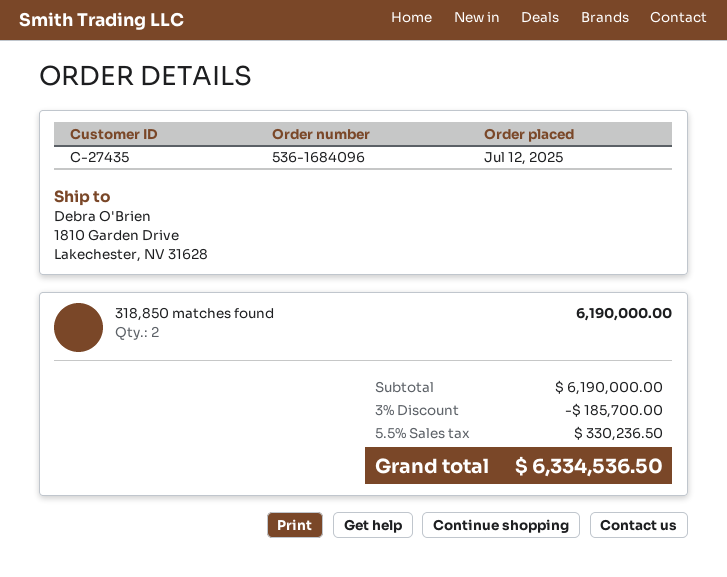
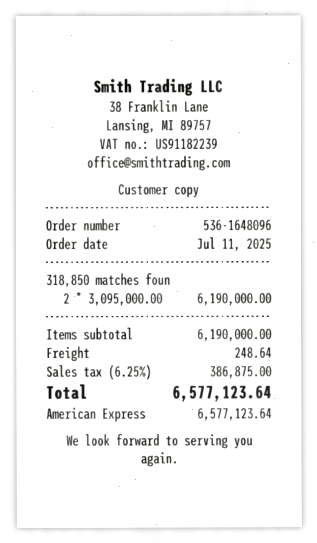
order number: 536-1684096 -> 536-1648096
order date: 2025-07-12 -> 2025-07-11
discount: 3% = 185700.00 -> none
shipping: none -> 248.64
tax: 5.5% = 330236.50 -> 6.25% = 386875.00
total: 6334536.50 -> 6577123.64

